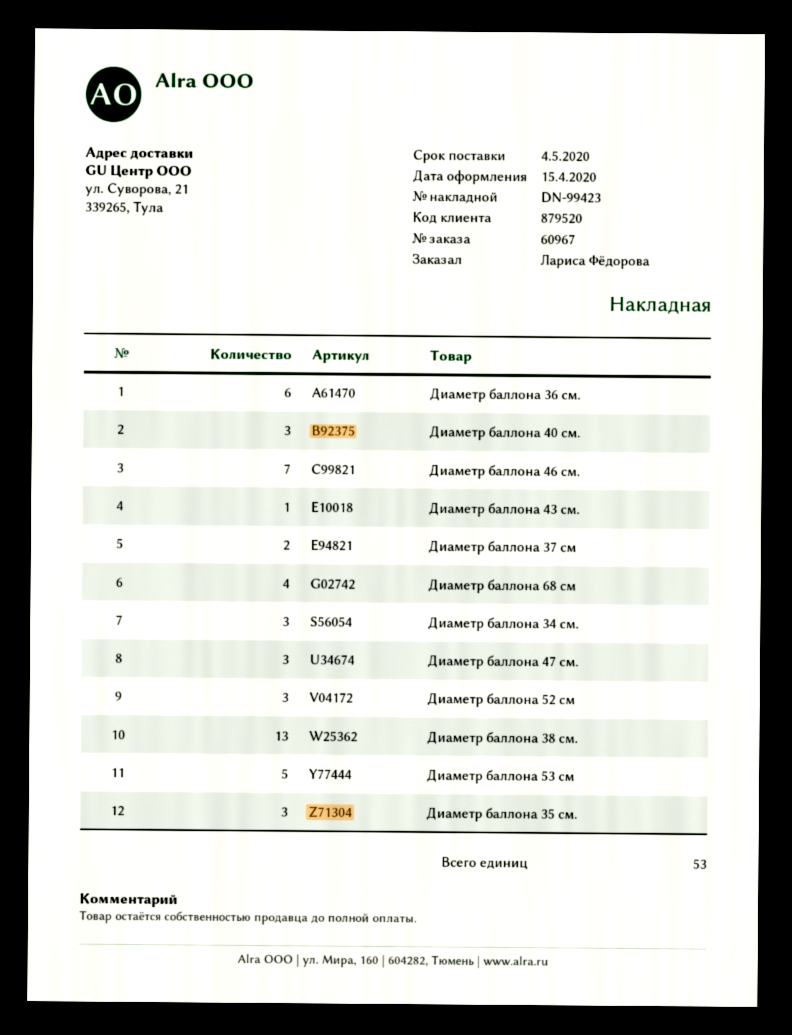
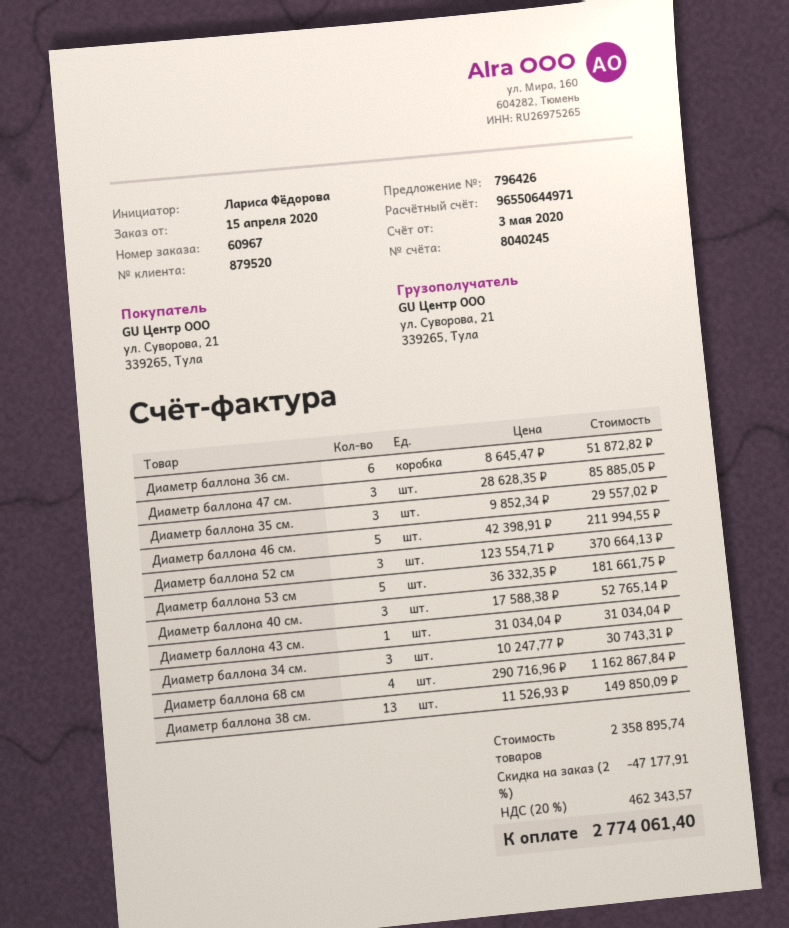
Диаметр баллона 46 см.: 7 -> 5
Диаметр баллона 37 см: 2 -> none

